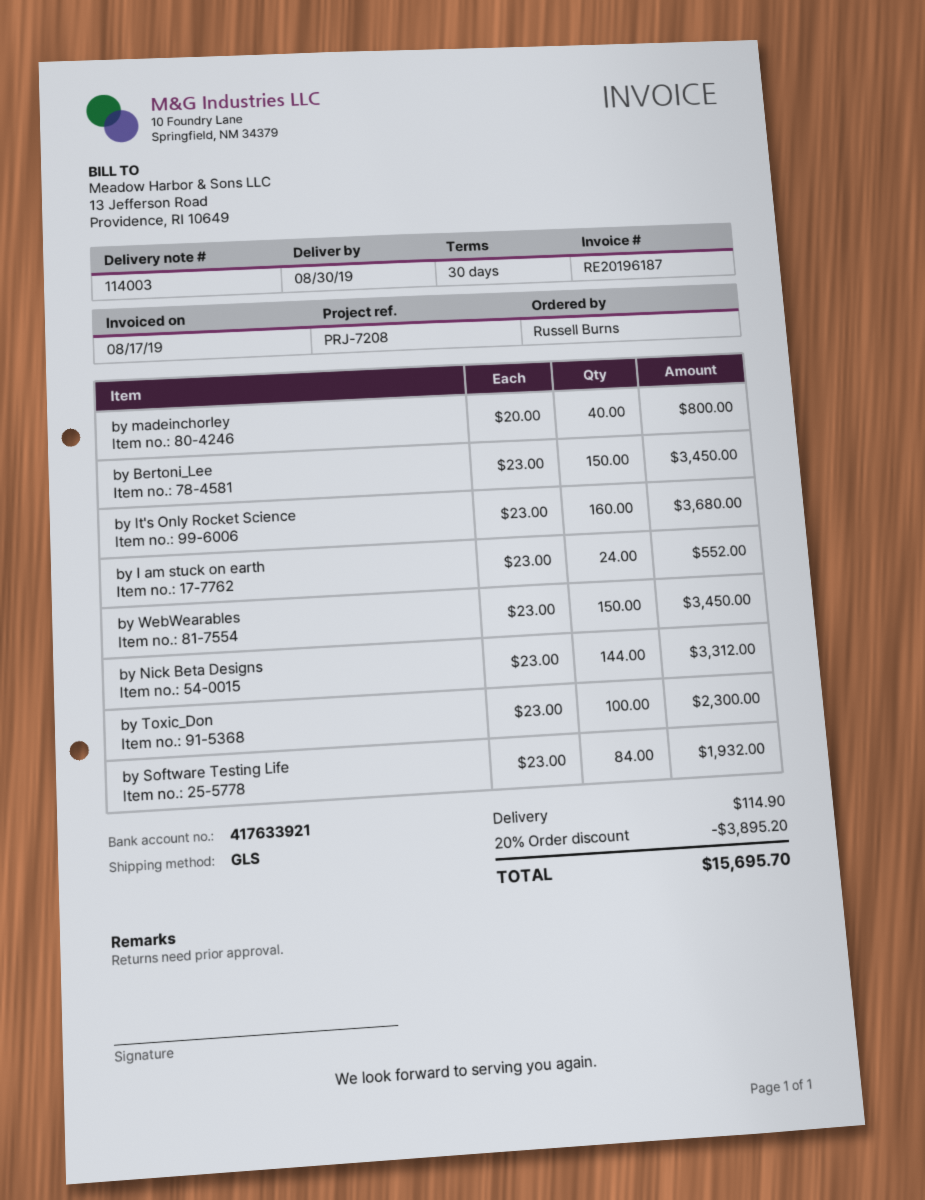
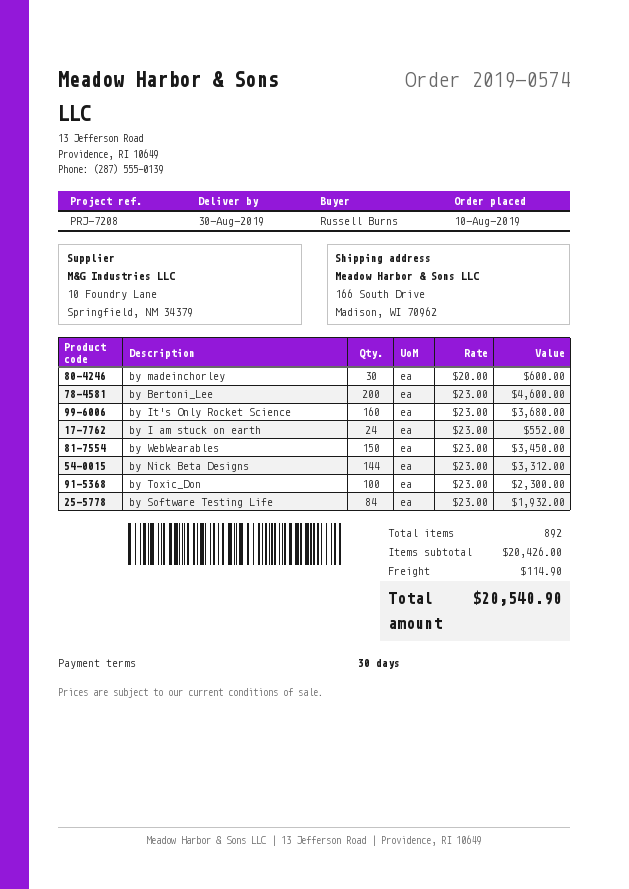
by madeinchorley: 40 x 20.00 = 800.00 -> 30 x 20.00 = 600.00
by Bertoni_Lee: 150 x 23.00 = 3450.00 -> 200 x 23.00 = 4600.00
discount: 20% = 3895.20 -> none
total: 15695.70 -> 20540.90

